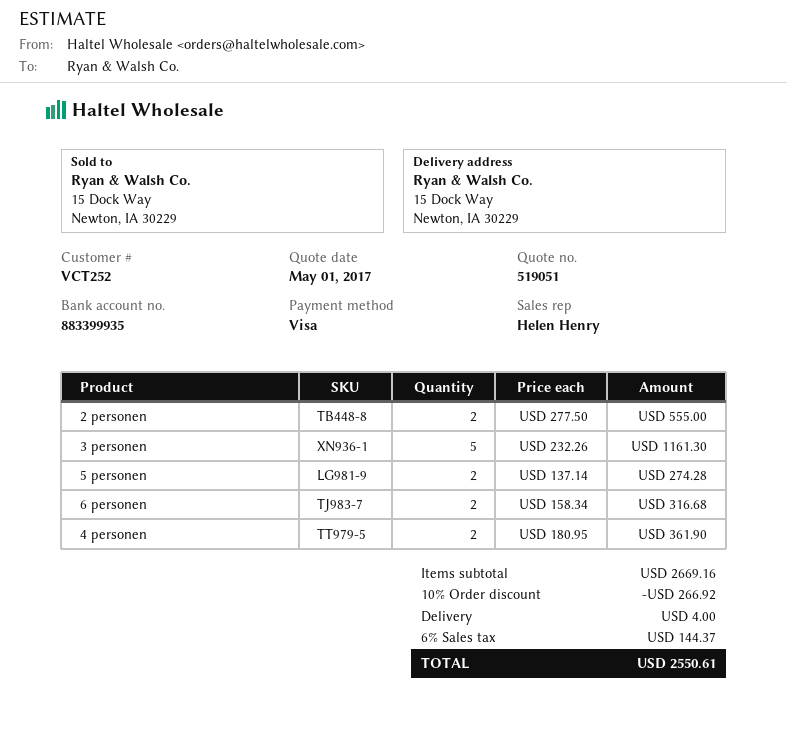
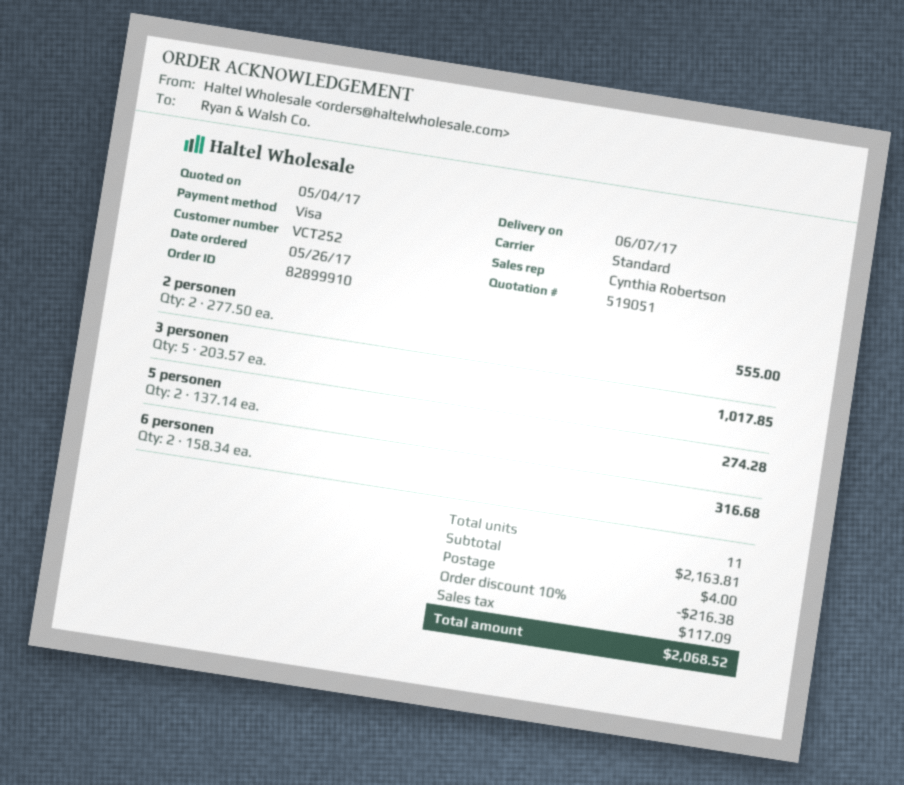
quote date: 2017-05-01 -> 2017-05-04
sales rep: Helen Henry -> Cynthia Robertson
3 personen: 5 x 232.26 = 1161.30 -> 5 x 203.57 = 1017.85
4 personen: 2 x 180.95 = 361.90 -> none
subtotal: 2669.16 -> 2163.81
discount: 10% = 266.92 -> 10% = 216.38
tax: 144.37 -> 117.09
total: 2550.61 -> 2068.52

